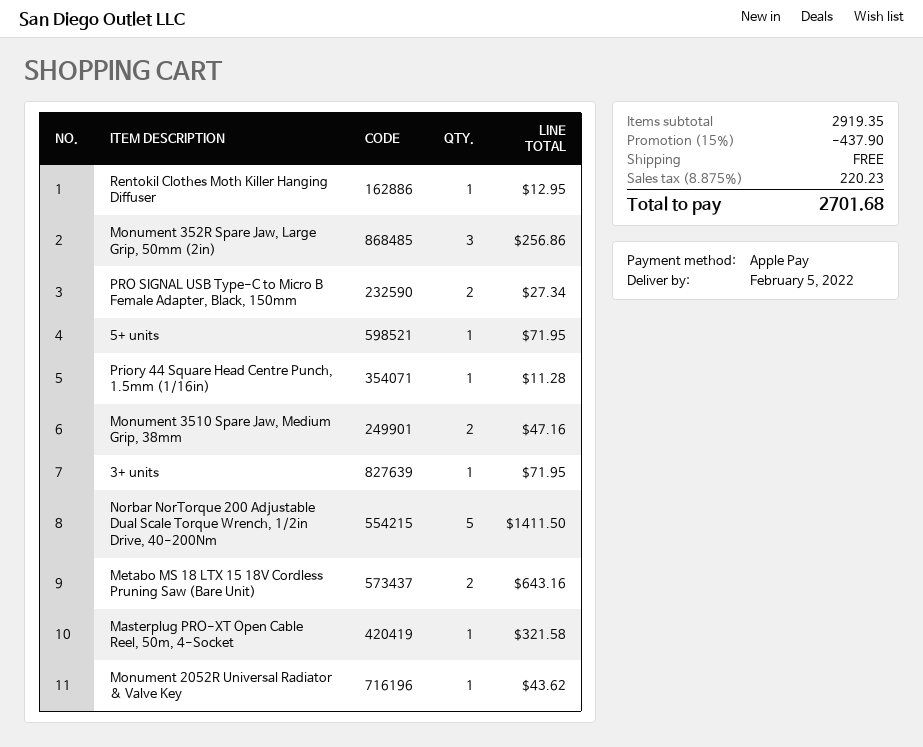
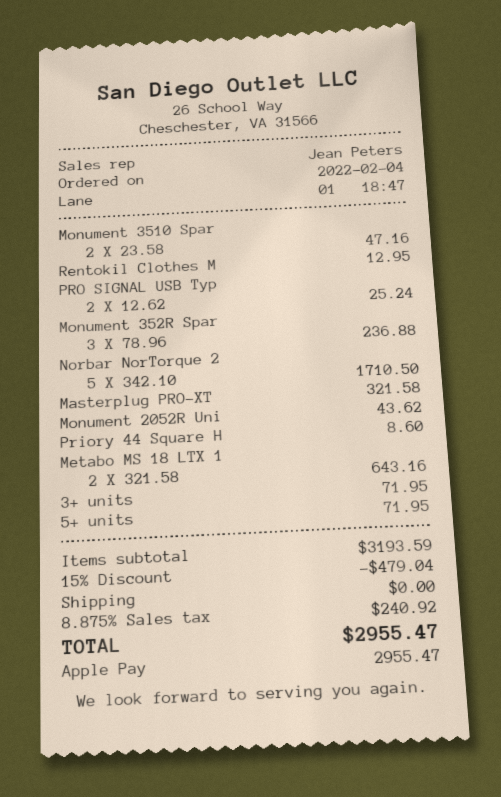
Monument 352R Spare Jaw, Large Grip, 50mm (2in): 3 for 256.86 -> 3 for 236.88
PRO SIGNAL USB Type-C to Micro B Female Adapter, Black, 150mm: 2 for 27.34 -> 2 for 25.24
Priory 44 Square Head Centre Punch, 1.5mm (1/16in): 1 for 11.28 -> 1 for 8.60
Norbar NorTorque 200 Adjustable Dual Scale Torque Wrench, 1/2in Drive, 40-200Nm: 5 for 1411.50 -> 5 for 1710.50
subtotal: 2919.35 -> 3193.59
discount: 15% = 437.90 -> 15% = 479.04
tax: 8.875% = 220.23 -> 8.875% = 240.92
total: 2701.68 -> 2955.47

